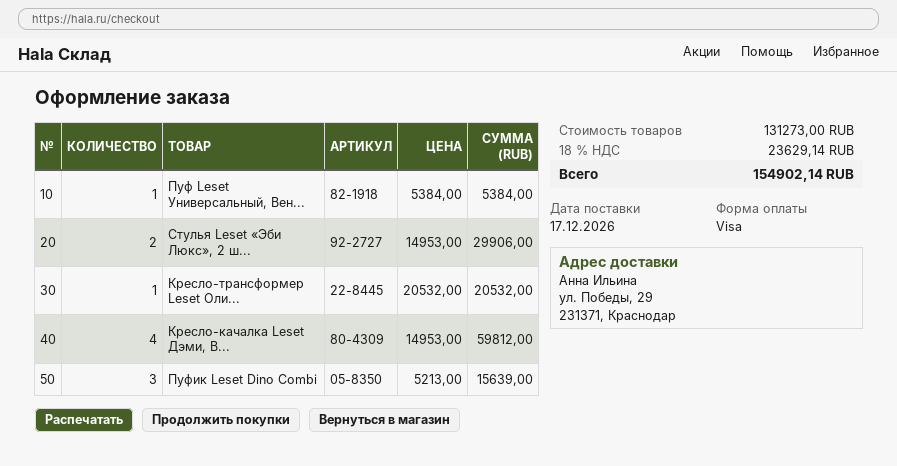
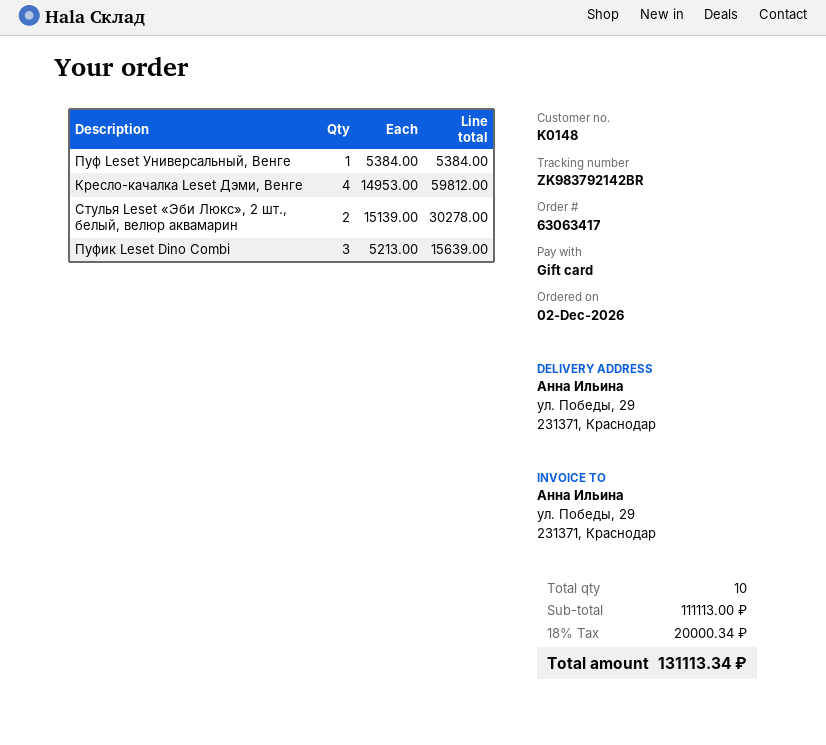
payment method: Visa -> gift card
Стулья Leset «Эби Люкс», 2 ш...: 2 x 14953.00 = 29906.00 -> 2 x 15139.00 = 30278.00
Кресло-трансформер Leset Оли...: 1 x 20532.00 = 20532.00 -> none
subtotal: 131273.00 -> 111113.00
tax: 18% = 23629.14 -> 18% = 20000.34
total: 154902.14 -> 131113.34

